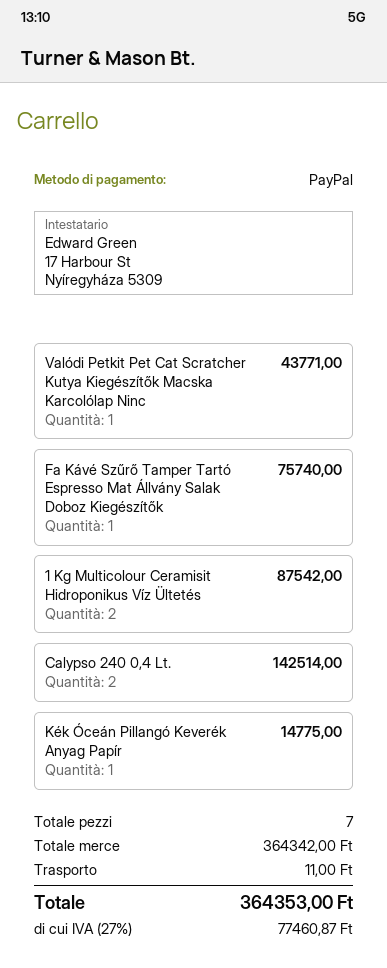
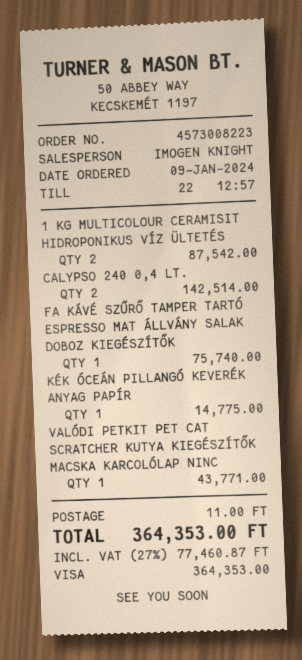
payment method: PayPal -> Visa

